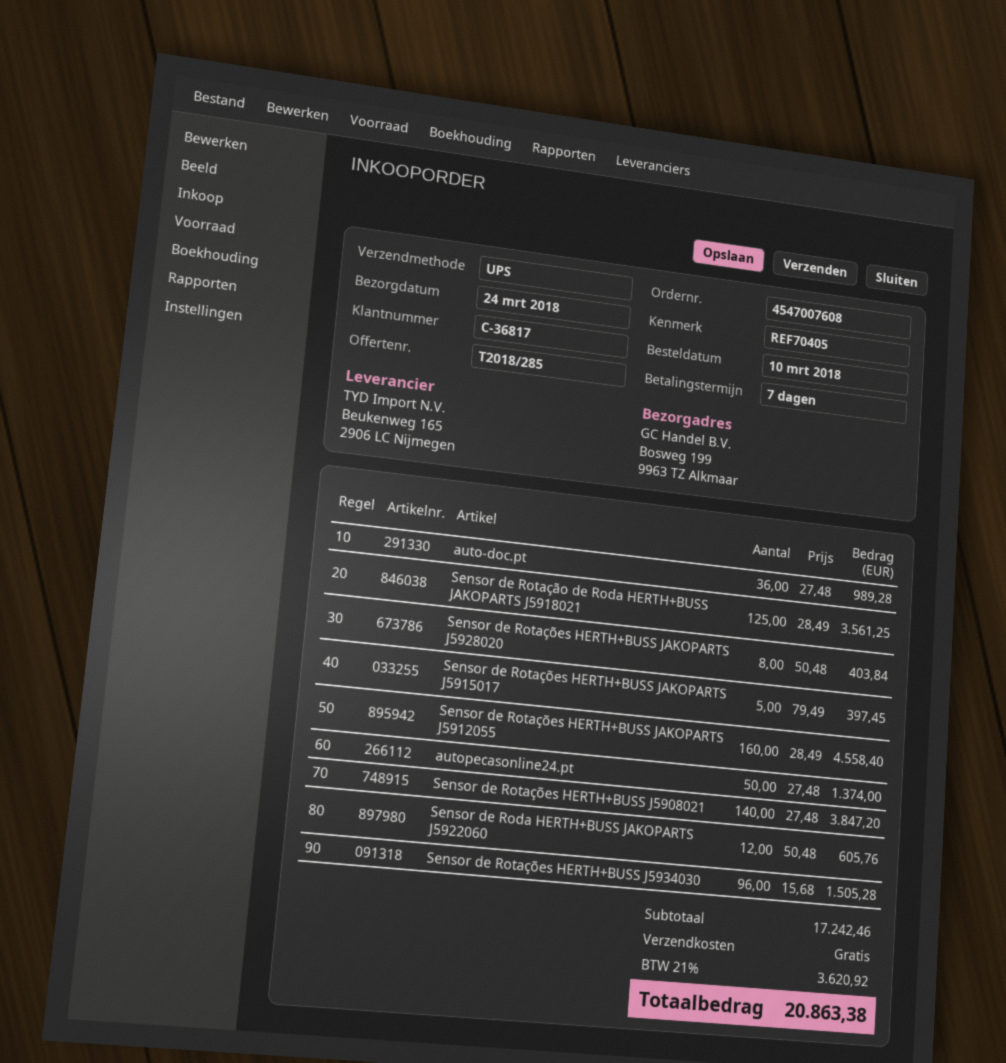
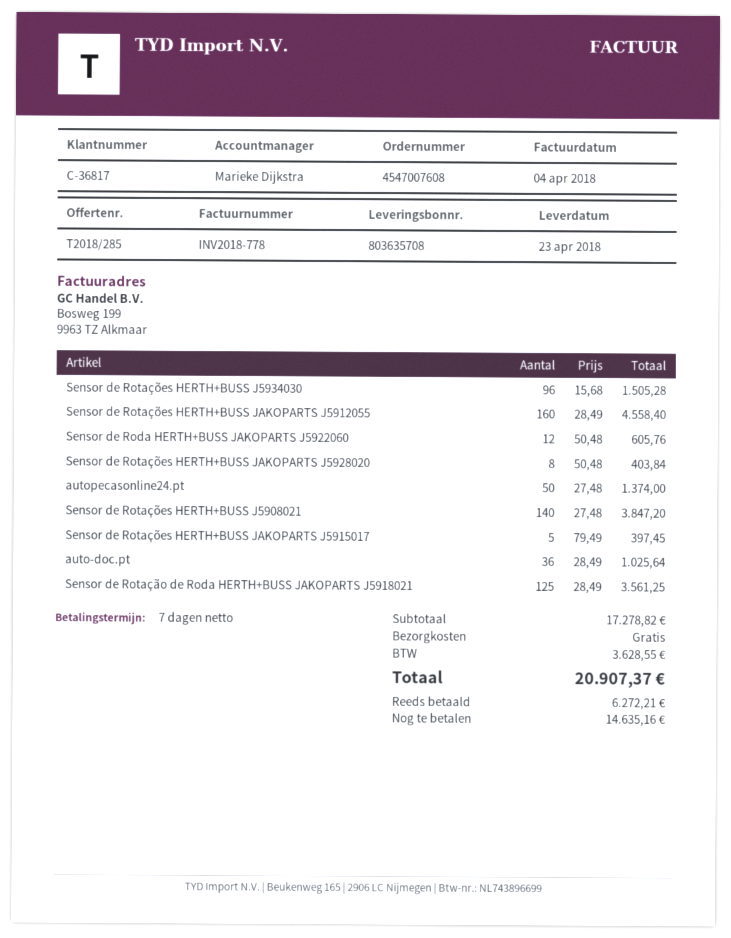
delivery date: 2018-03-24 -> 2018-04-23
auto-doc.pt: 36 x 27.48 = 989.28 -> 36 x 28.49 = 1025.64
subtotal: 17242.46 -> 17278.82
tax: 3620.92 -> 3628.55
total: 20863.38 -> 20907.37

